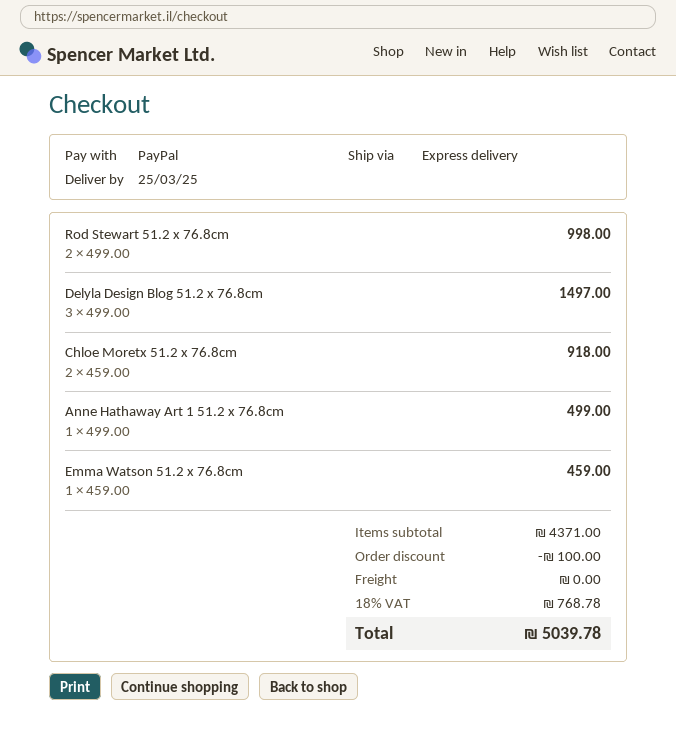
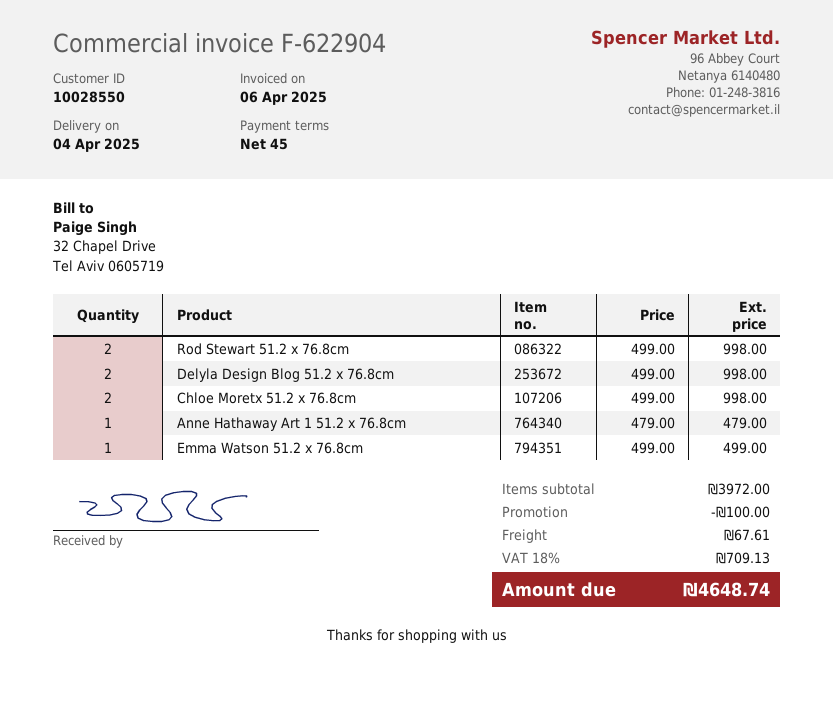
delivery date: 2025-03-25 -> 2025-04-04
Delyla Design Blog 51.2 x 76.8cm: 3 x 499.00 = 1497.00 -> 2 x 499.00 = 998.00
Chloe Moretx 51.2 x 76.8cm: 2 x 459.00 = 918.00 -> 2 x 499.00 = 998.00
Anne Hathaway Art 1 51.2 x 76.8cm: 1 x 499.00 = 499.00 -> 1 x 479.00 = 479.00
Emma Watson 51.2 x 76.8cm: 1 x 459.00 = 459.00 -> 1 x 499.00 = 499.00
subtotal: 4371.00 -> 3972.00
shipping: 0.00 -> 67.61
tax: 18% = 768.78 -> 18% = 709.13
total: 5039.78 -> 4648.74

